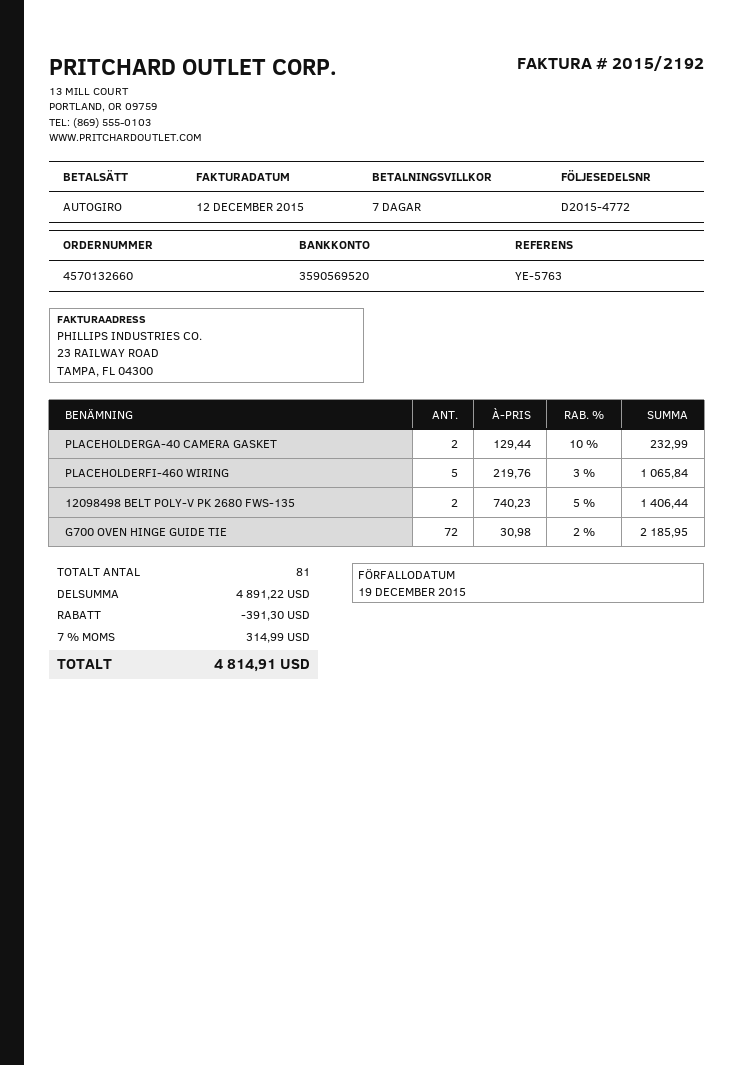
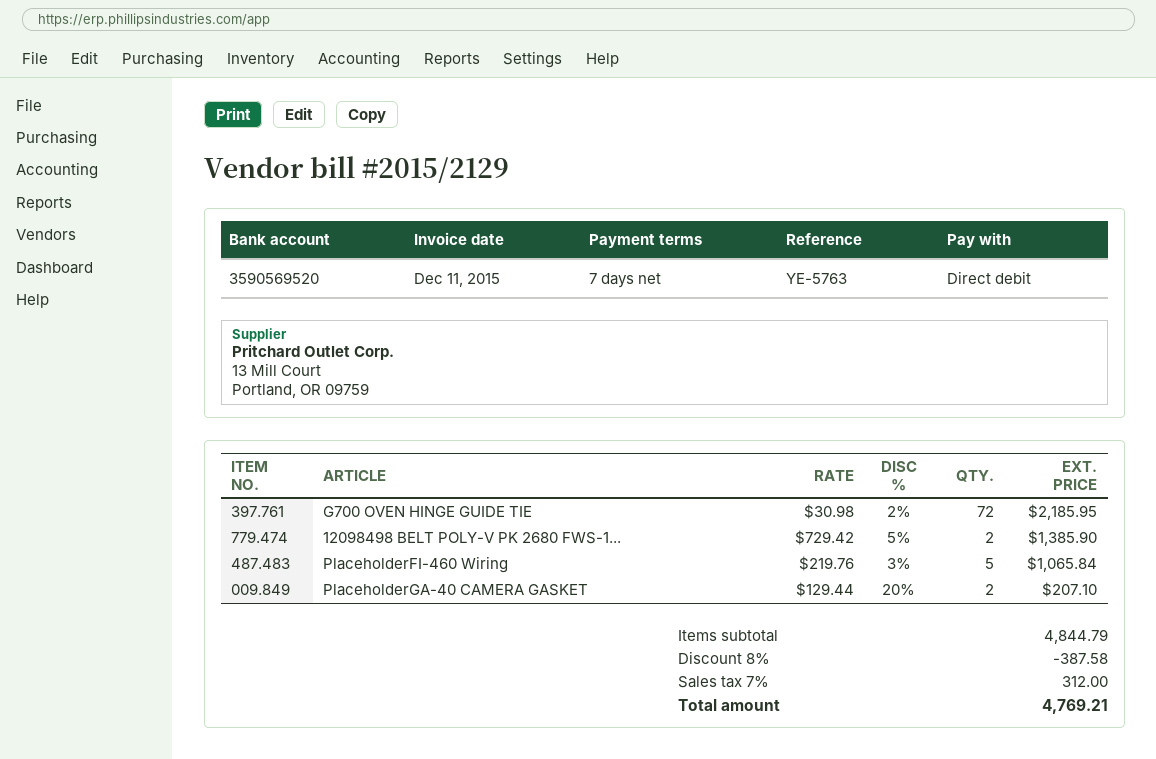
invoice number: 2015/2192 -> 2015/2129
invoice date: 2015-12-12 -> 2015-12-11
PLACEHOLDERGA-40 CAMERA GASKET: 2 x 129.44 - 10% = 232.99 -> 2 x 129.44 - 20% = 207.10
12098498 BELT POLY-V PK 2680 FWS-135: 2 x 740.23 - 5% = 1406.44 -> 2 x 729.42 - 5% = 1385.90
subtotal: 4891.22 -> 4844.79
discount: 391.30 -> 387.58
tax: 7% = 314.99 -> 7% = 312.00
total: 4814.91 -> 4769.21

